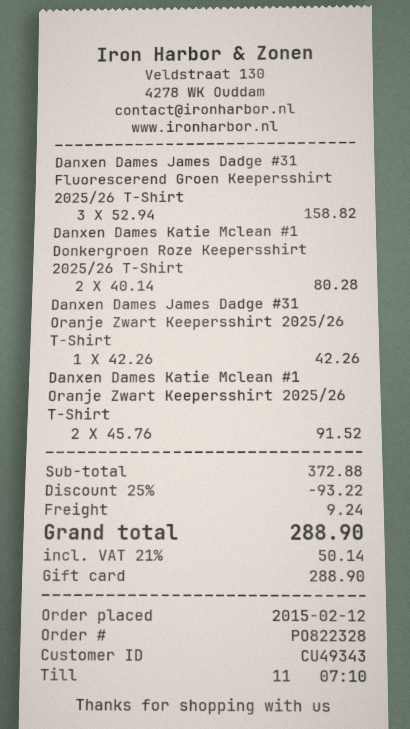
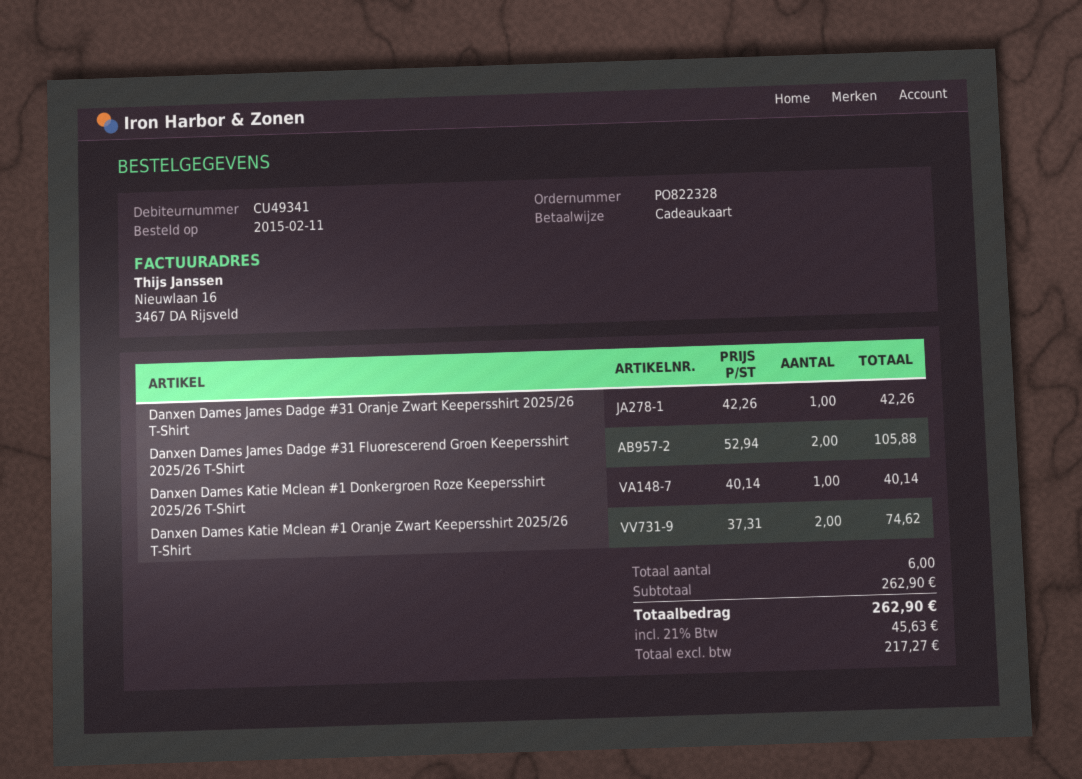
order date: 2015-02-12 -> 2015-02-11
customer number: CU49343 -> CU49341
Danxen Dames James Dadge #31 Fluorescerend Groen Keepersshirt 2025/26 T-Shirt: 3 x 52.94 = 158.82 -> 2 x 52.94 = 105.88
Danxen Dames Katie Mclean #1 Donkergroen Roze Keepersshirt 2025/26 T-Shirt: 2 x 40.14 = 80.28 -> 1 x 40.14 = 40.14
Danxen Dames Katie Mclean #1 Oranje Zwart Keepersshirt 2025/26 T-Shirt: 2 x 45.76 = 91.52 -> 2 x 37.31 = 74.62
subtotal: 372.88 -> 262.90
discount: 25% = 93.22 -> none
shipping: 9.24 -> none
tax: 21% = 50.14 -> 21% = 45.63
total: 288.90 -> 262.90

